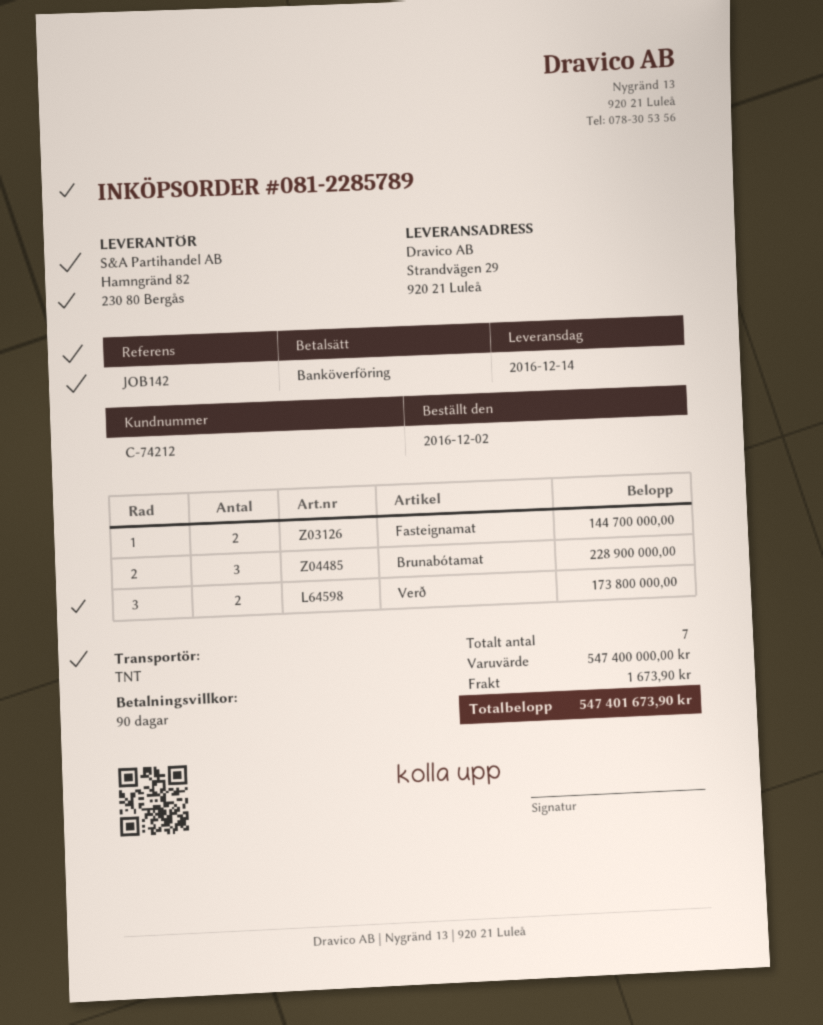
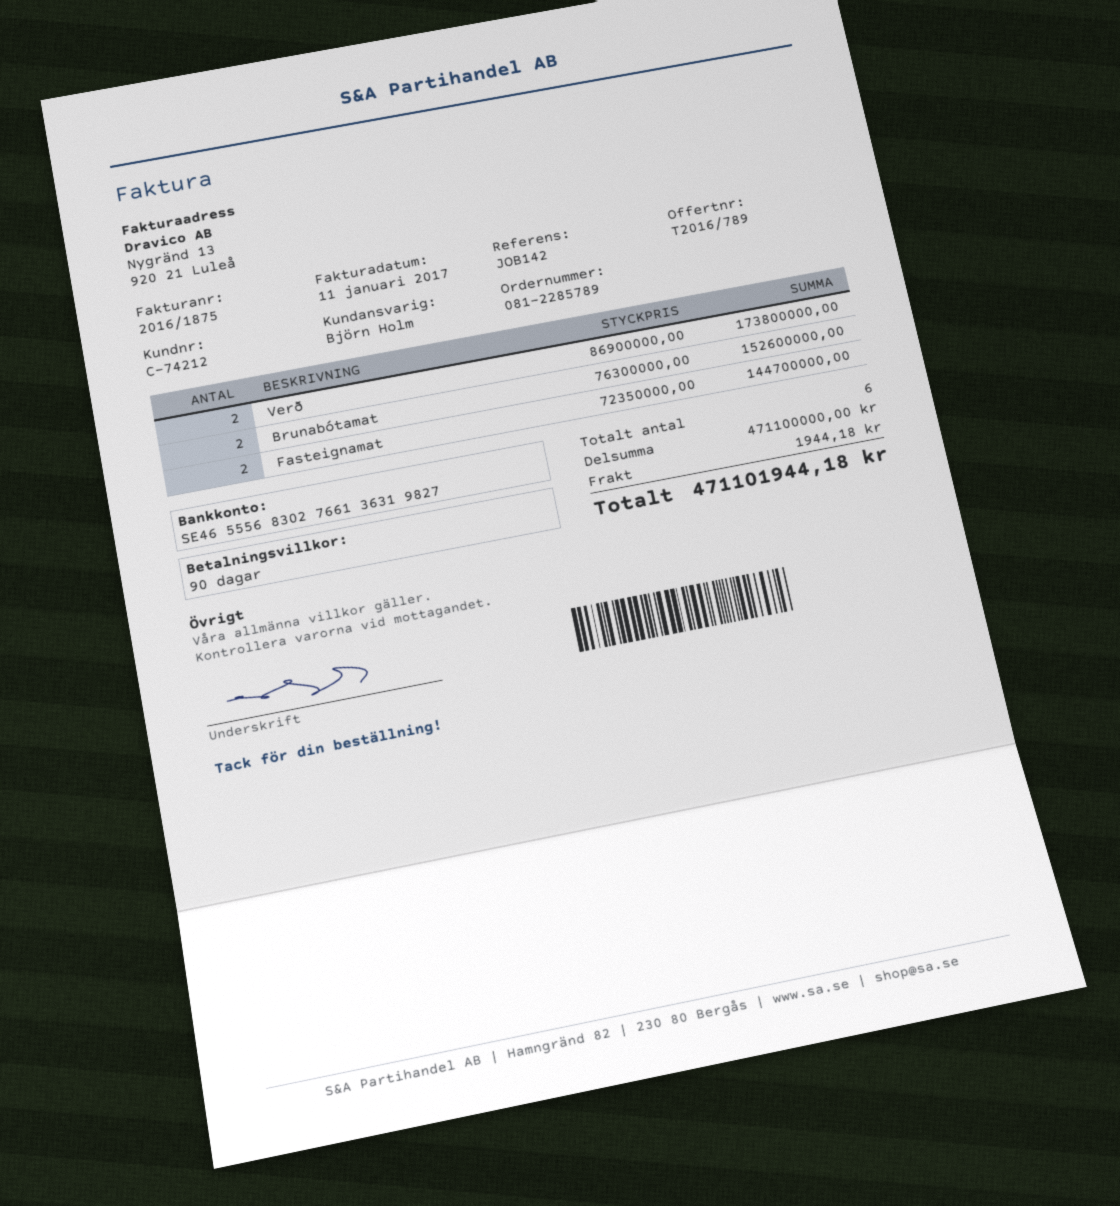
Brunabótamat: 3 for 228900000.00 -> 2 for 152600000.00
total quantity: 7 -> 6
subtotal: 547400000.00 -> 471100000.00
shipping: 1673.90 -> 1944.18
total: 547401673.90 -> 471101944.18

